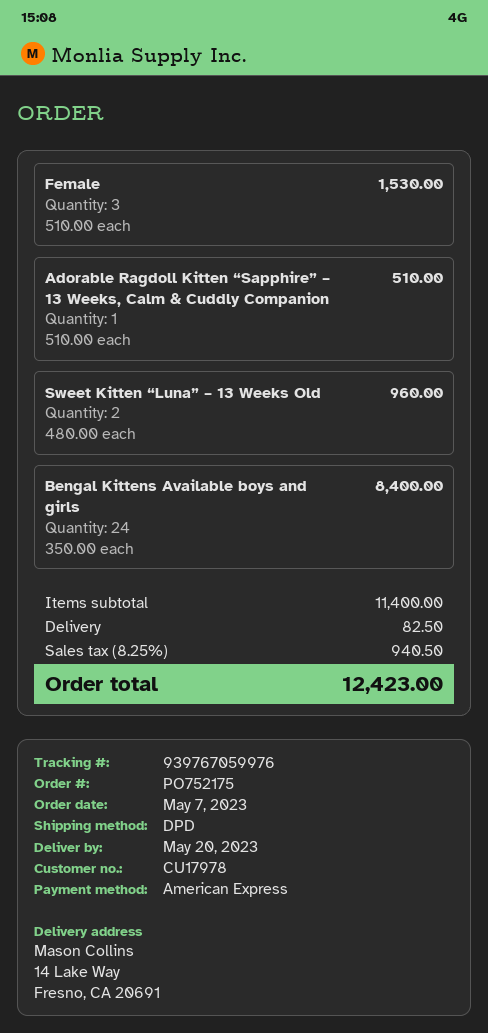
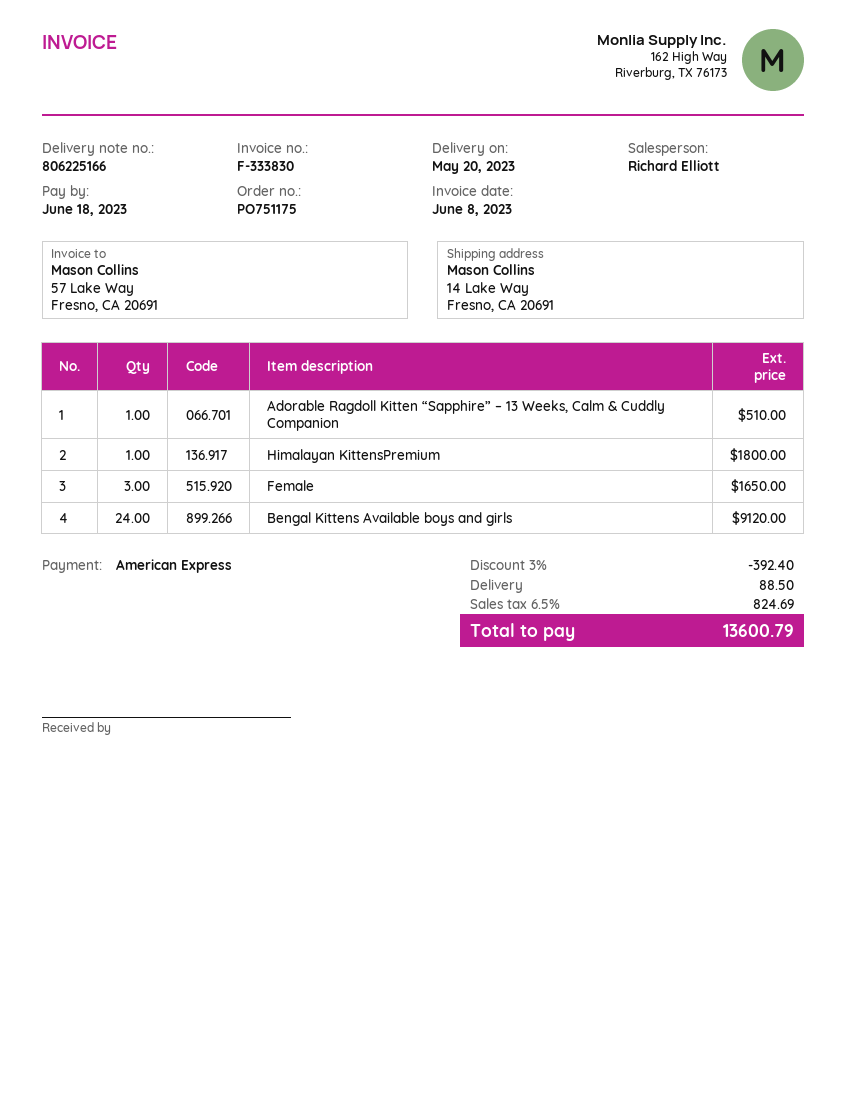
order number: PO752175 -> PO751175
Female: 3 for 1530.00 -> 3 for 1650.00
Sweet Kitten “Luna” – 13 Weeks Old: 2 for 960.00 -> none
Bengal Kittens Available boys and girls: 24 for 8400.00 -> 24 for 9120.00
Himalayan KittensPremium: none -> 1 for 1800.00
discount: none -> 3% = 392.40
shipping: 82.50 -> 88.50
tax: 8.25% = 940.50 -> 6.5% = 824.69
total: 12423.00 -> 13600.79

